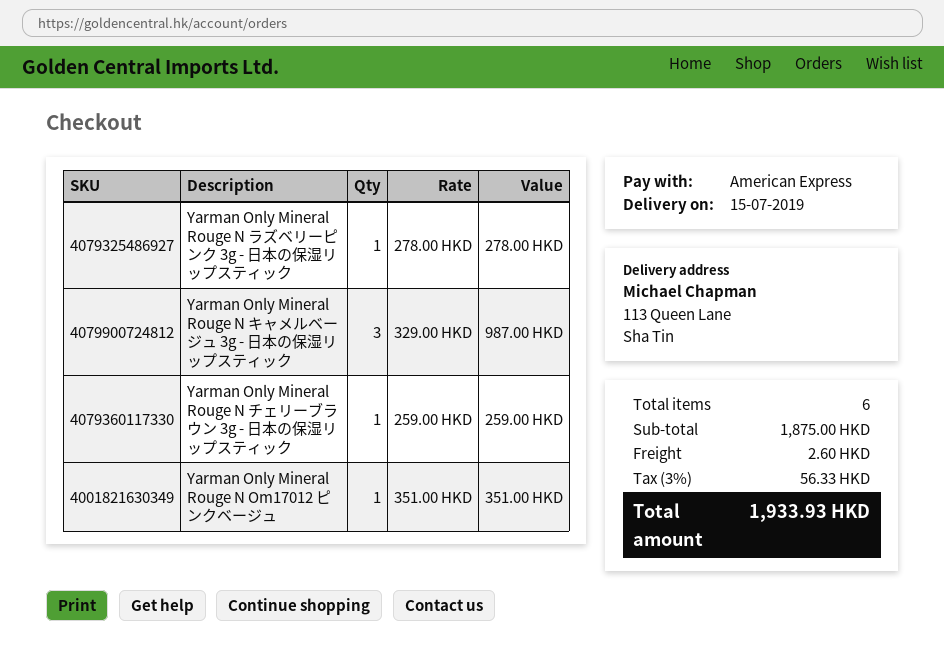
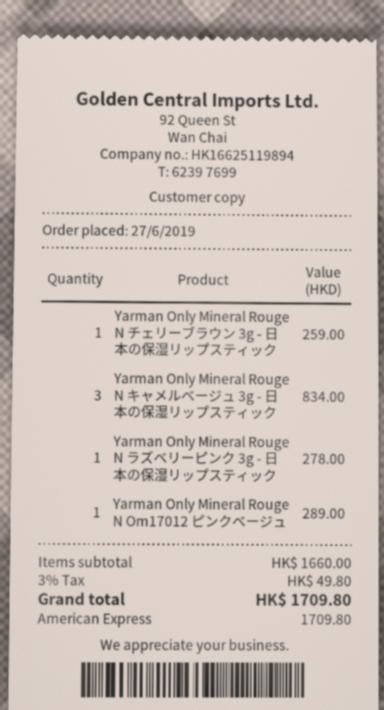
Yarman Only Mineral Rouge N キャメルベージュ 3g - 日本の保湿リップスティック: 3 for 987.00 -> 3 for 834.00
Yarman Only Mineral Rouge N Om17012 ピンクベージュ: 1 for 351.00 -> 1 for 289.00
subtotal: 1875.00 -> 1660.00
shipping: 2.60 -> none
tax: 3% = 56.33 -> 3% = 49.80
total: 1933.93 -> 1709.80

